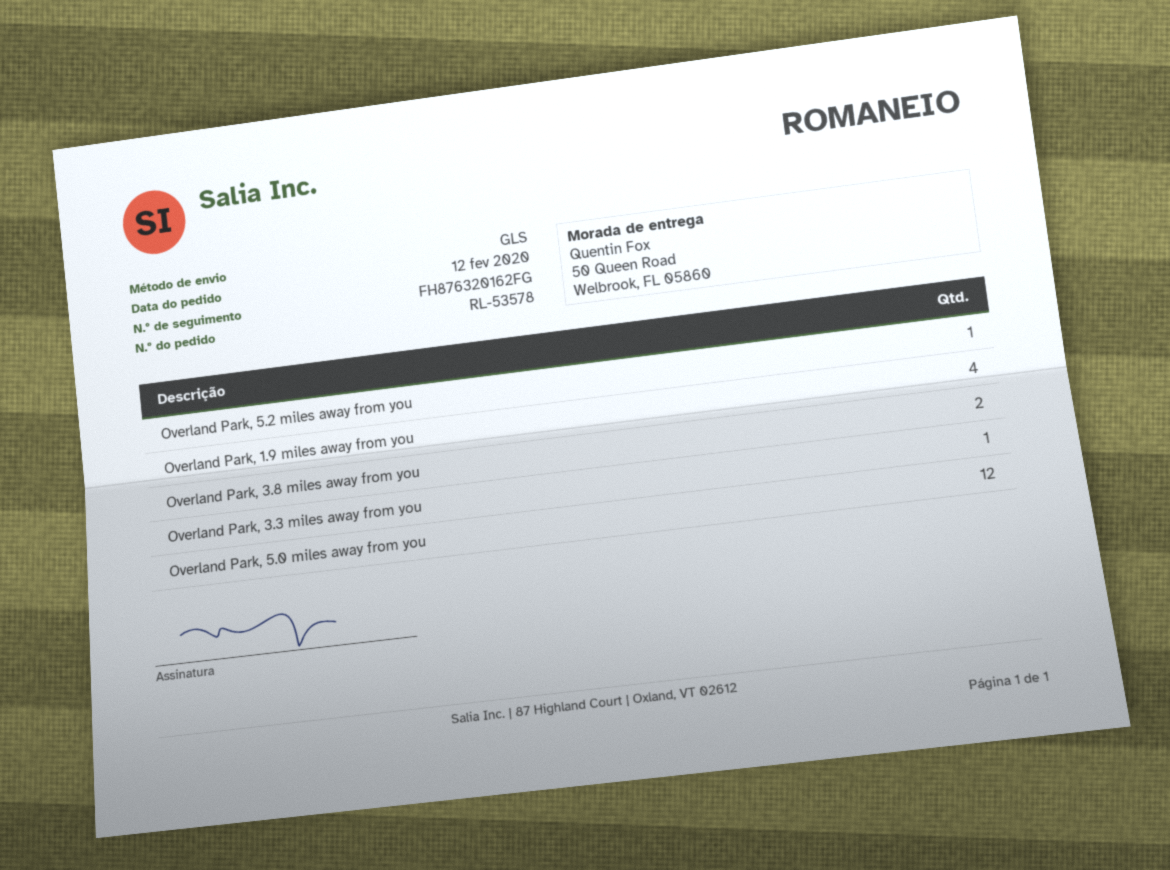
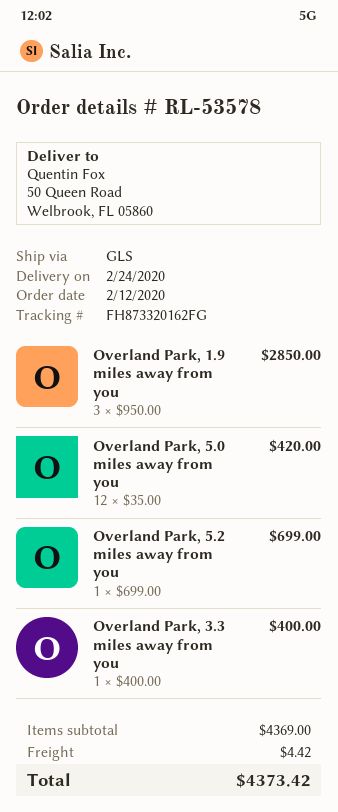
tracking number: FH876320162FG -> FH873320162FG
Overland Park, 1.9 miles away from you: 4 -> 3
Overland Park, 3.8 miles away from you: 2 -> none

